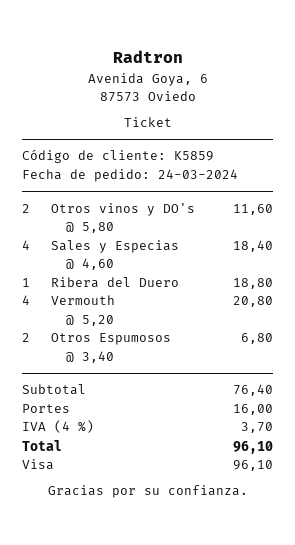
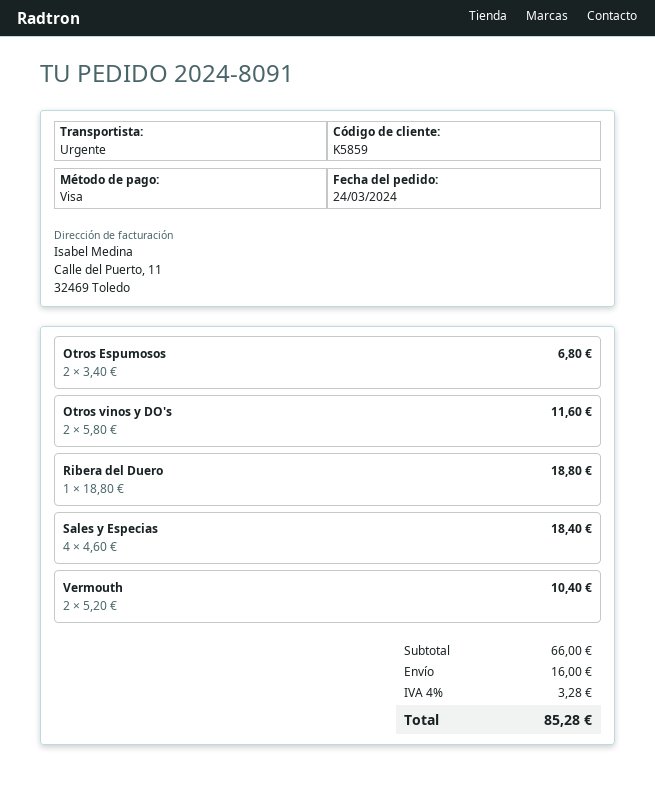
Vermouth: 4 x 5.20 = 20.80 -> 2 x 5.20 = 10.40
subtotal: 76.40 -> 66.00
tax: 4% = 3.70 -> 4% = 3.28
total: 96.10 -> 85.28

